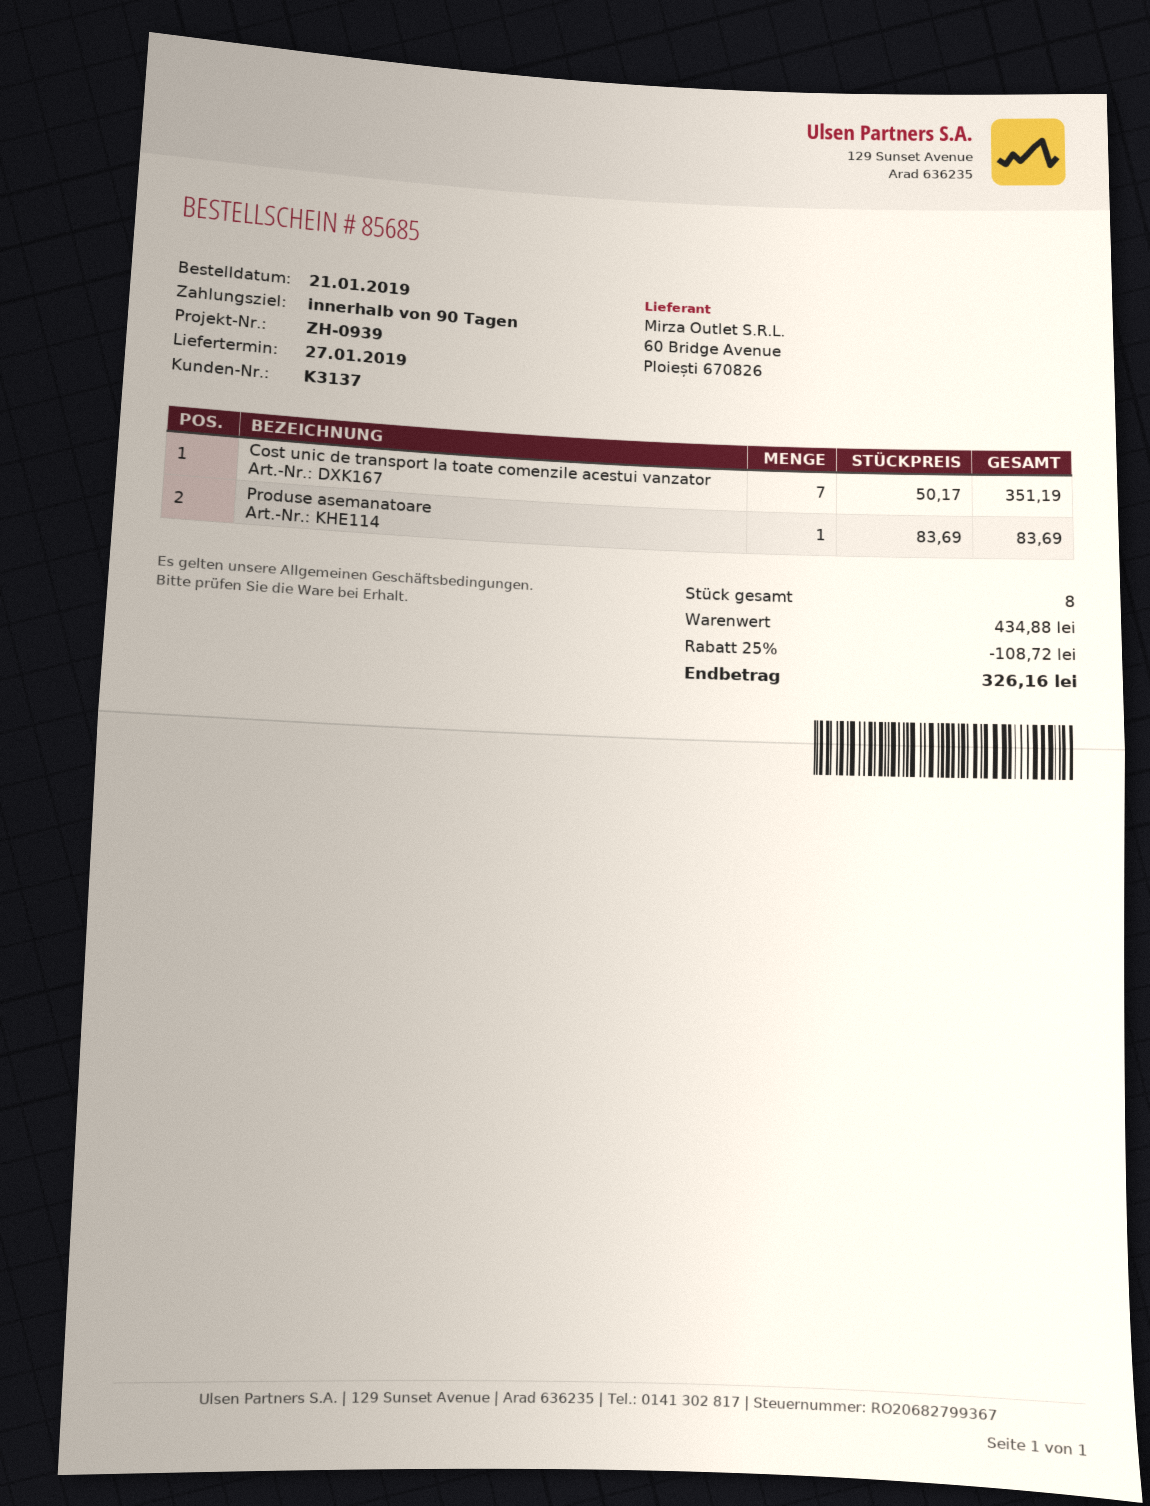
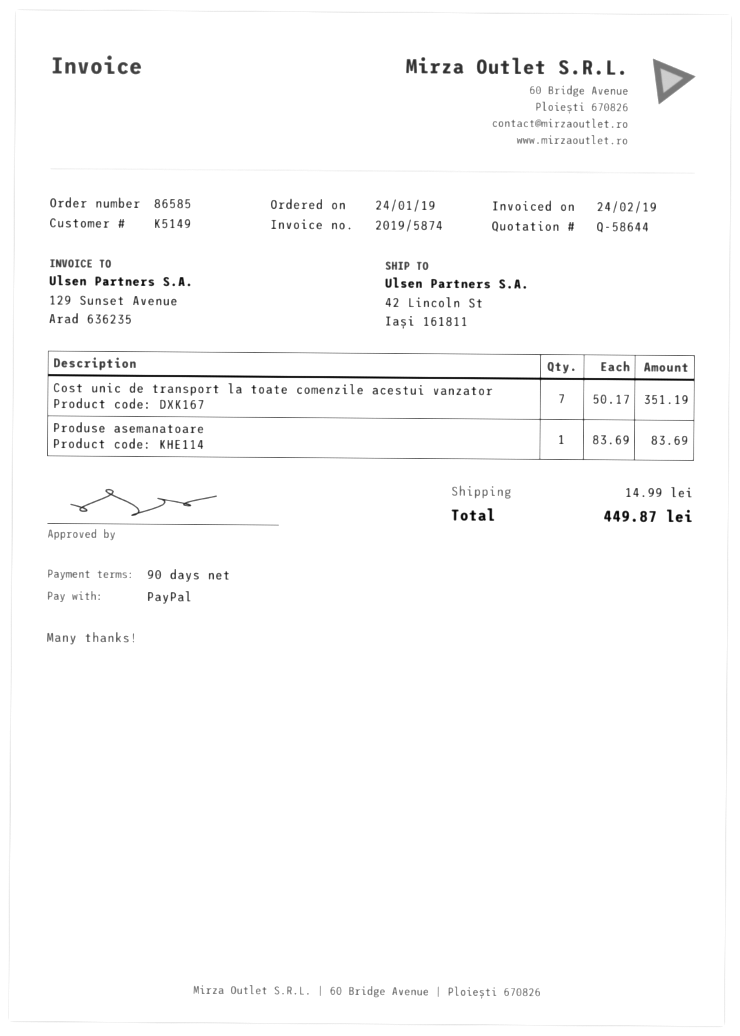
order number: 85685 -> 86585
order date: 2019-01-21 -> 2019-01-24
customer number: K3137 -> K5149
discount: 25% = 108.72 -> none
shipping: none -> 14.99
total: 326.16 -> 449.87

